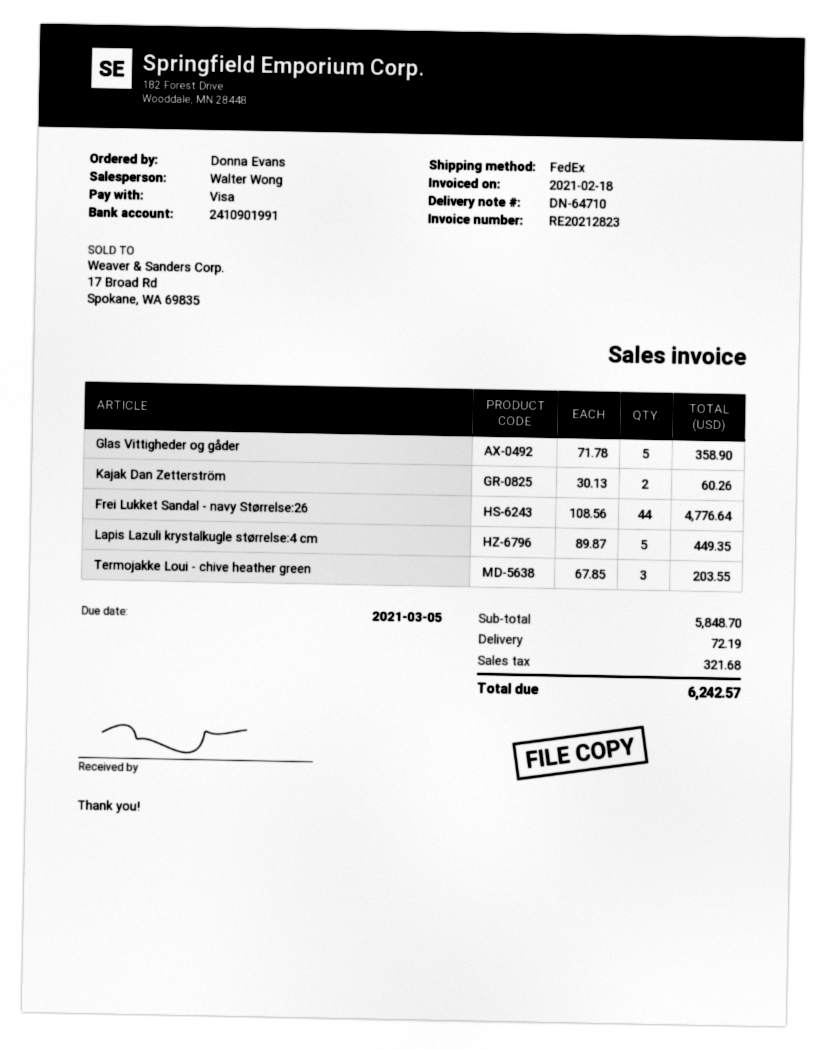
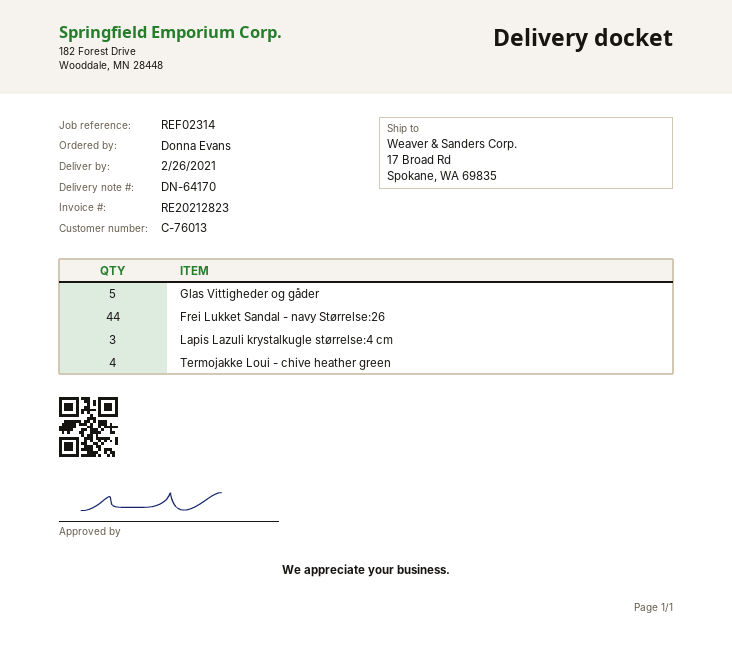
delivery note number: DN-64710 -> DN-64170
Kajak Dan Zetterström: 2 -> none
Lapis Lazuli krystalkugle størrelse:4 cm: 5 -> 3
Termojakke Loui - chive heather green: 3 -> 4

